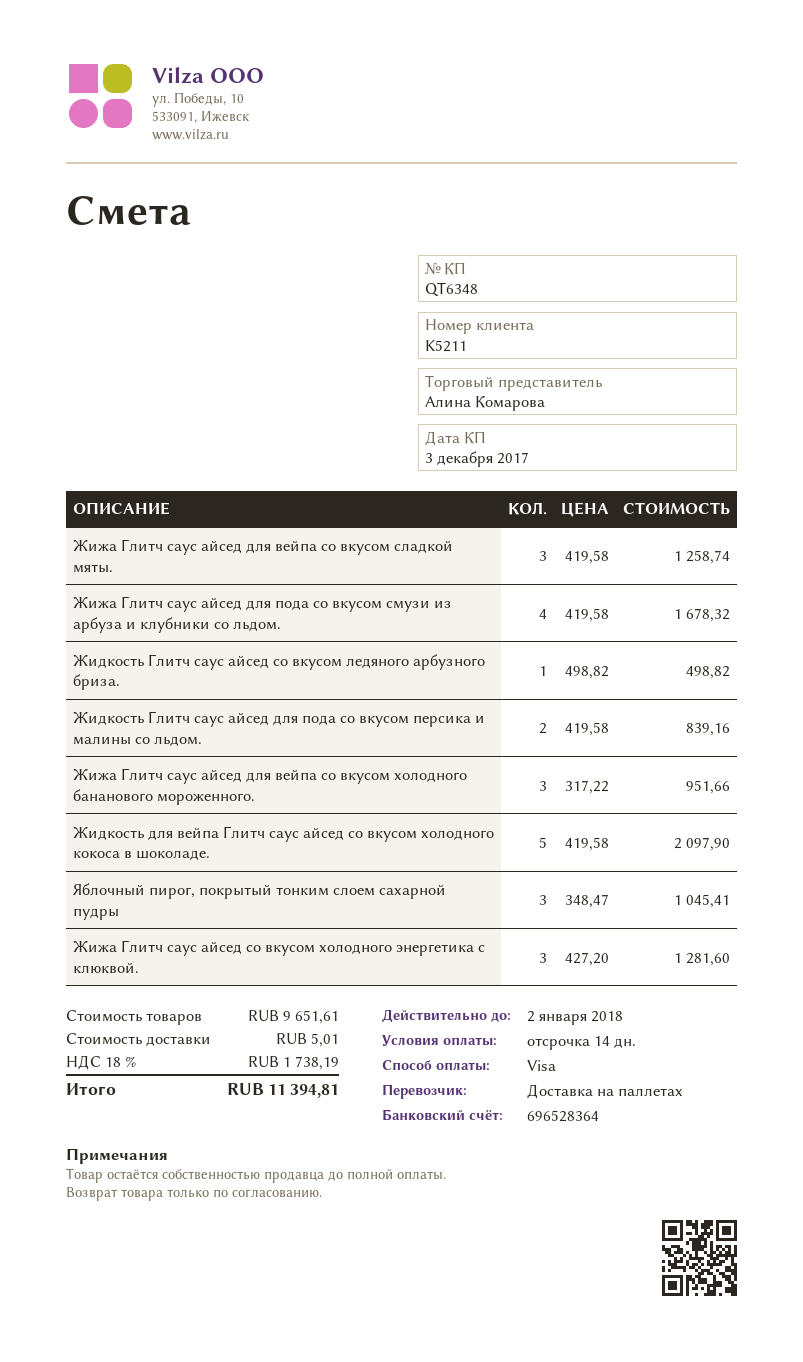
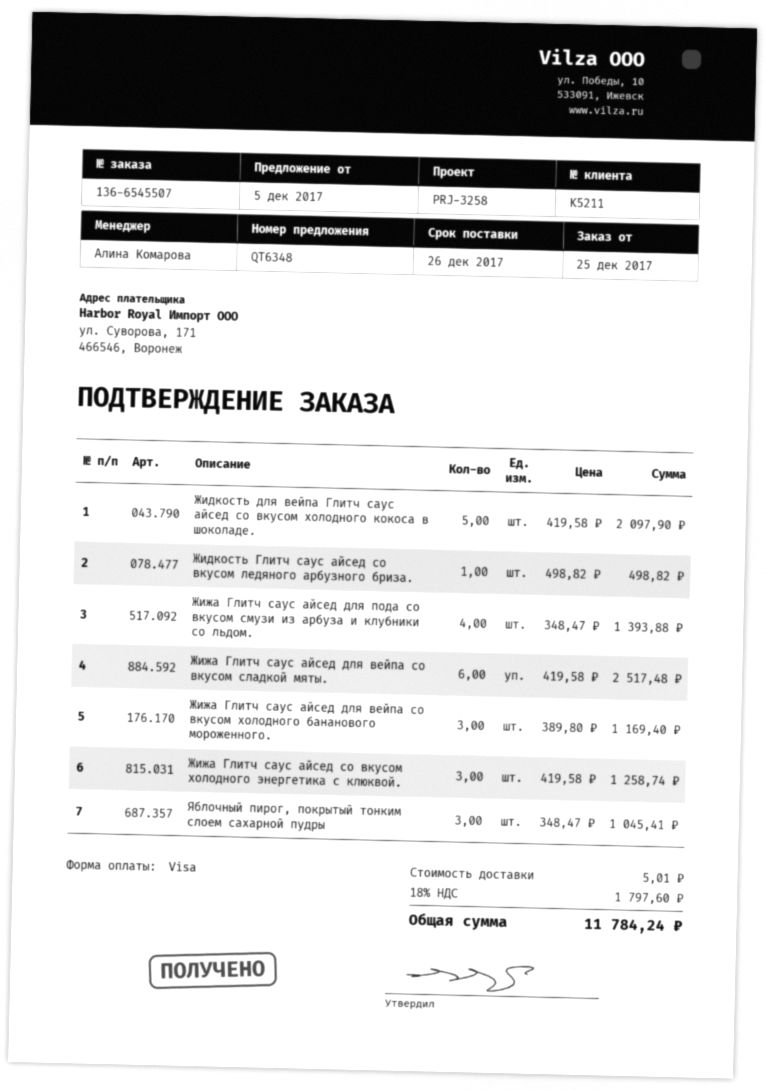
quote date: 2017-12-03 -> 2017-12-05
Жижа Глитч саус айсед для вейпа со вкусом сладкой мяты.: 3 x 419.58 = 1258.74 -> 6 x 419.58 = 2517.48
Жижа Глитч саус айсед для пода со вкусом смузи из арбуза и клубники со льдом.: 4 x 419.58 = 1678.32 -> 4 x 348.47 = 1393.88
Жидкость Глитч саус айсед для пода со вкусом персика и малины со льдом.: 2 x 419.58 = 839.16 -> none
Жижа Глитч саус айсед для вейпа со вкусом холодного бананового мороженного.: 3 x 317.22 = 951.66 -> 3 x 389.80 = 1169.40
Жижа Глитч саус айсед со вкусом холодного энергетика с клюквой.: 3 x 427.20 = 1281.60 -> 3 x 419.58 = 1258.74
tax: 18% = 1738.19 -> 18% = 1797.60
total: 11394.81 -> 11784.24

